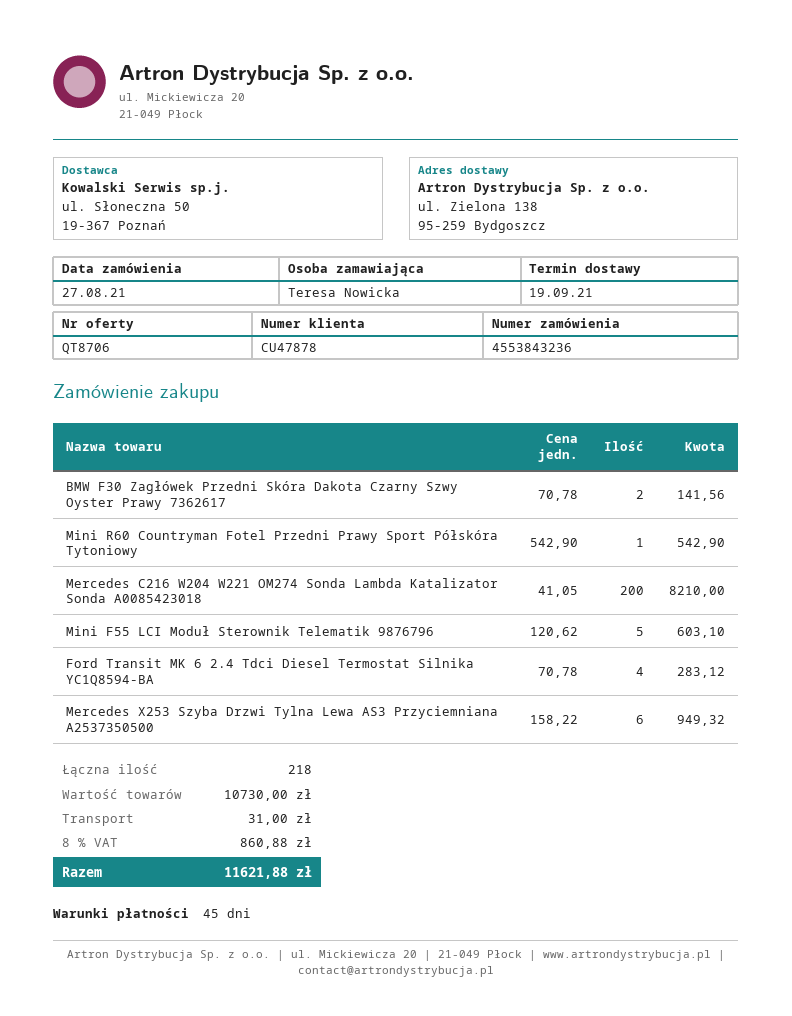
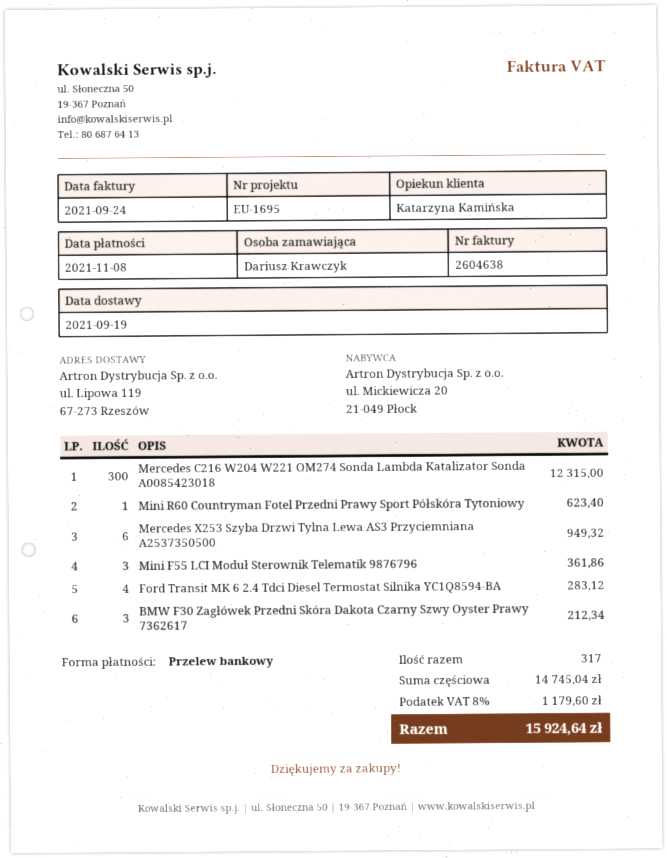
ordered by: Teresa Nowicka -> Dariusz Krawczyk
ship to: ul. Zielona 138, 95-259 Bydgoszcz -> ul. Lipowa 119, 67-273 Rzeszów
BMW F30 Zagłówek Przedni Skóra Dakota Czarny Szwy Oyster Prawy 7362617: 2 for 141.56 -> 3 for 212.34
Mini R60 Countryman Fotel Przedni Prawy Sport Półskóra Tytoniowy: 1 for 542.90 -> 1 for 623.40
Mercedes C216 W204 W221 OM274 Sonda Lambda Katalizator Sonda A0085423018: 200 for 8210.00 -> 300 for 12315.00
Mini F55 LCI Moduł Sterownik Telematik 9876796: 5 for 603.10 -> 3 for 361.86
total quantity: 218 -> 317
subtotal: 10730.00 -> 14745.04
shipping: 31.00 -> none
tax: 8% = 860.88 -> 8% = 1179.60
total: 11621.88 -> 15924.64

